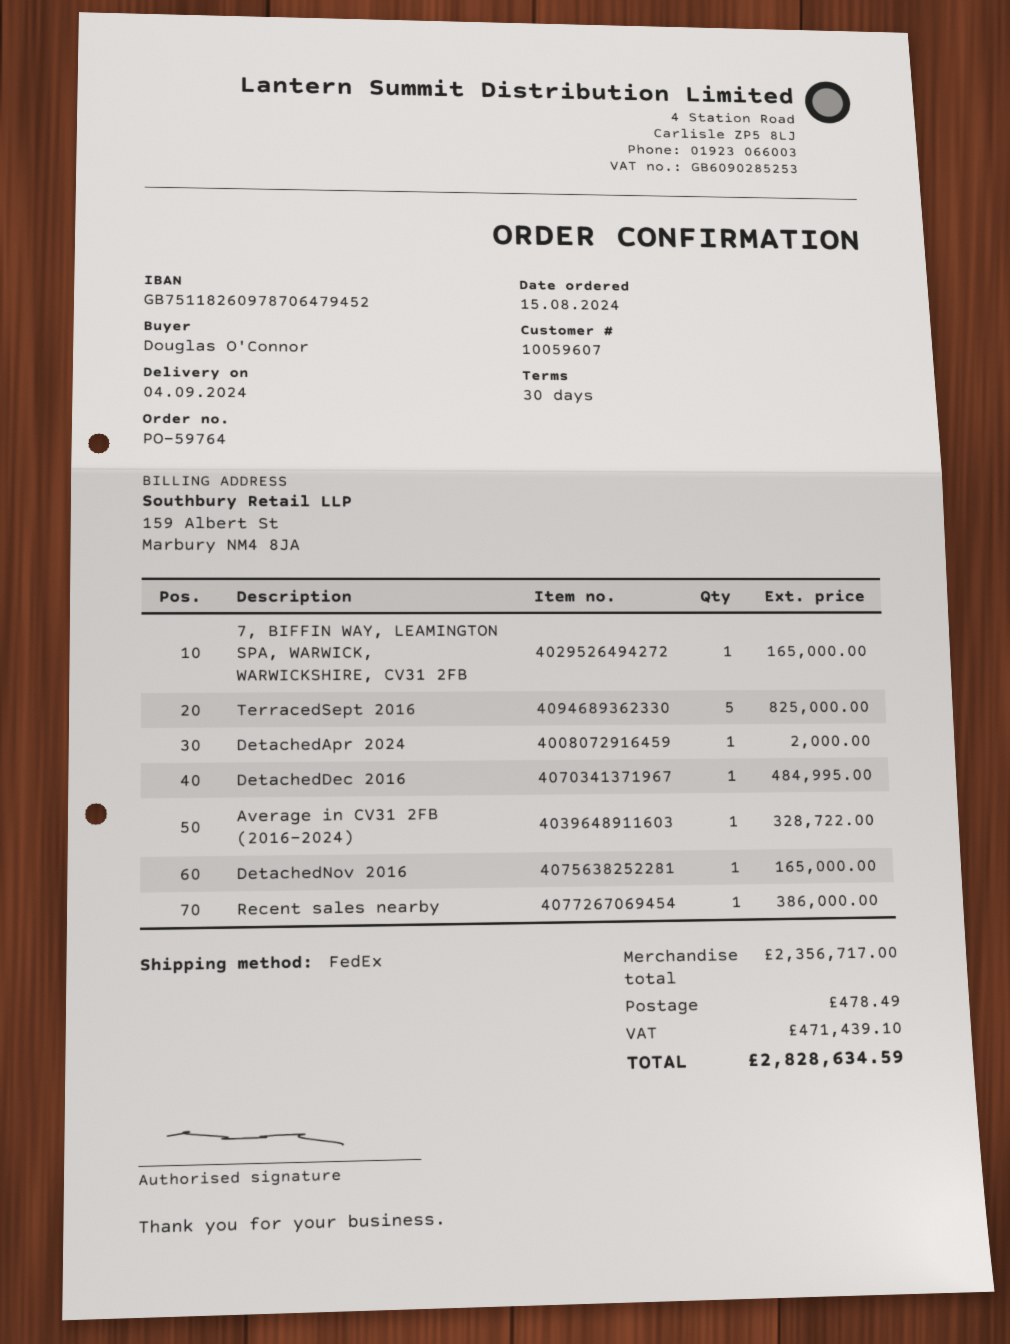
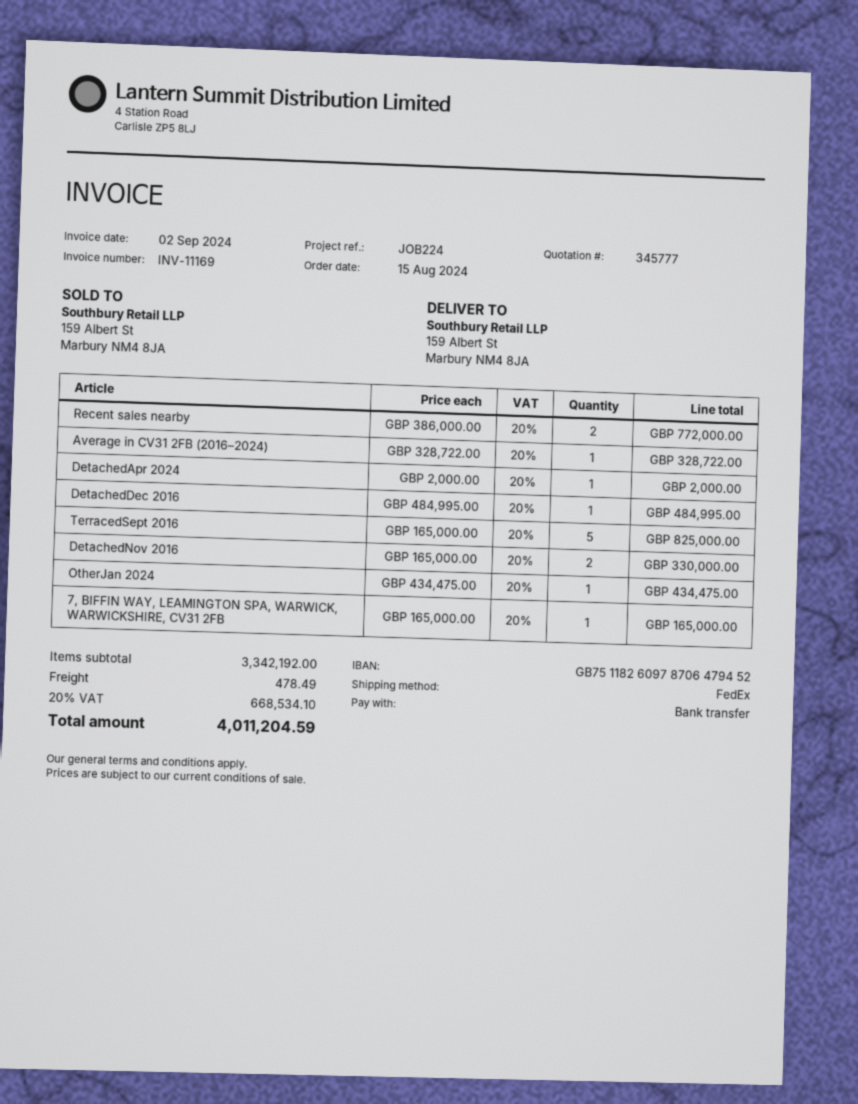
DetachedNov 2016: 1 for 165000.00 -> 2 for 330000.00
Recent sales nearby: 1 for 386000.00 -> 2 for 772000.00
OtherJan 2024: none -> 1 for 434475.00
subtotal: 2356717.00 -> 3342192.00
tax: 471439.10 -> 668534.10
total: 2828634.59 -> 4011204.59

